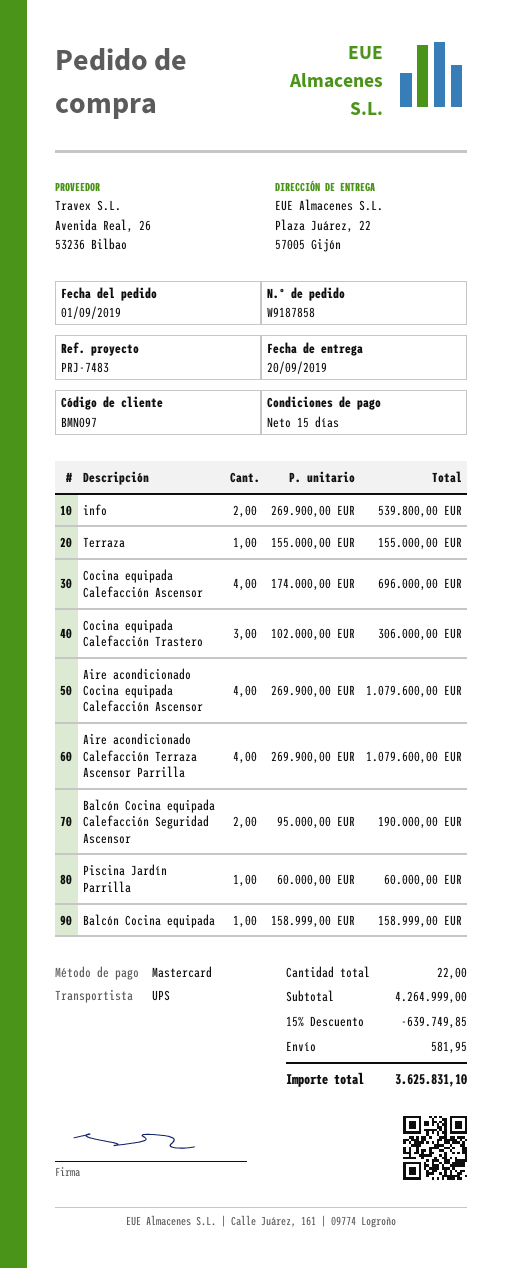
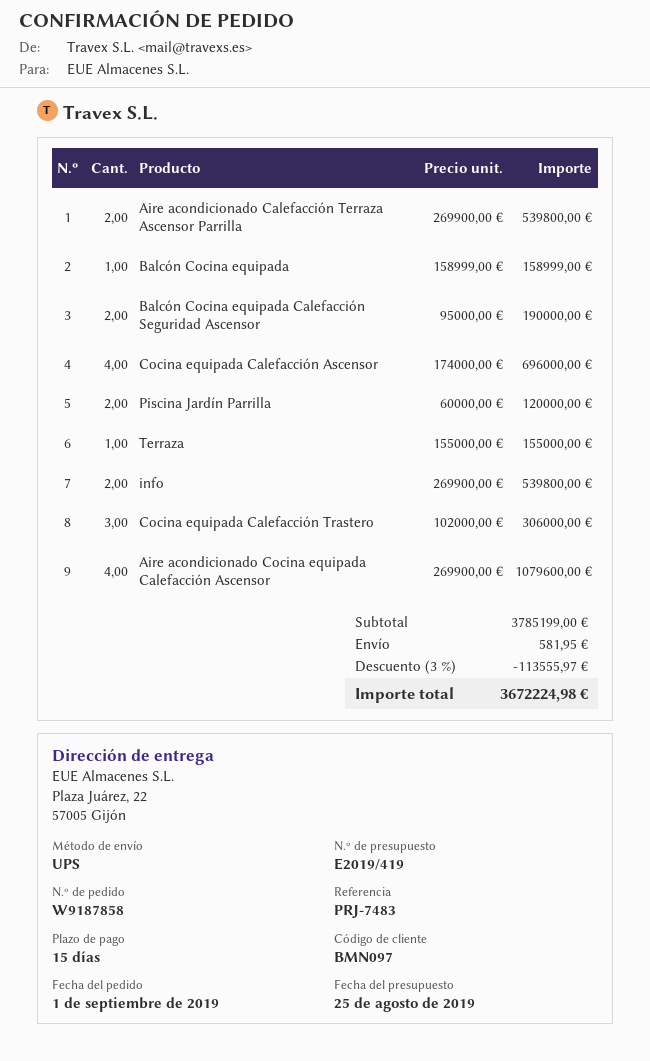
Aire acondicionado Calefacción Terraza Ascensor Parrilla: 4 x 269900.00 = 1079600.00 -> 2 x 269900.00 = 539800.00
Piscina Jardín Parrilla: 1 x 60000.00 = 60000.00 -> 2 x 60000.00 = 120000.00
subtotal: 4264999.00 -> 3785199.00
discount: 15% = 639749.85 -> 3% = 113555.97
total: 3625831.10 -> 3672224.98

